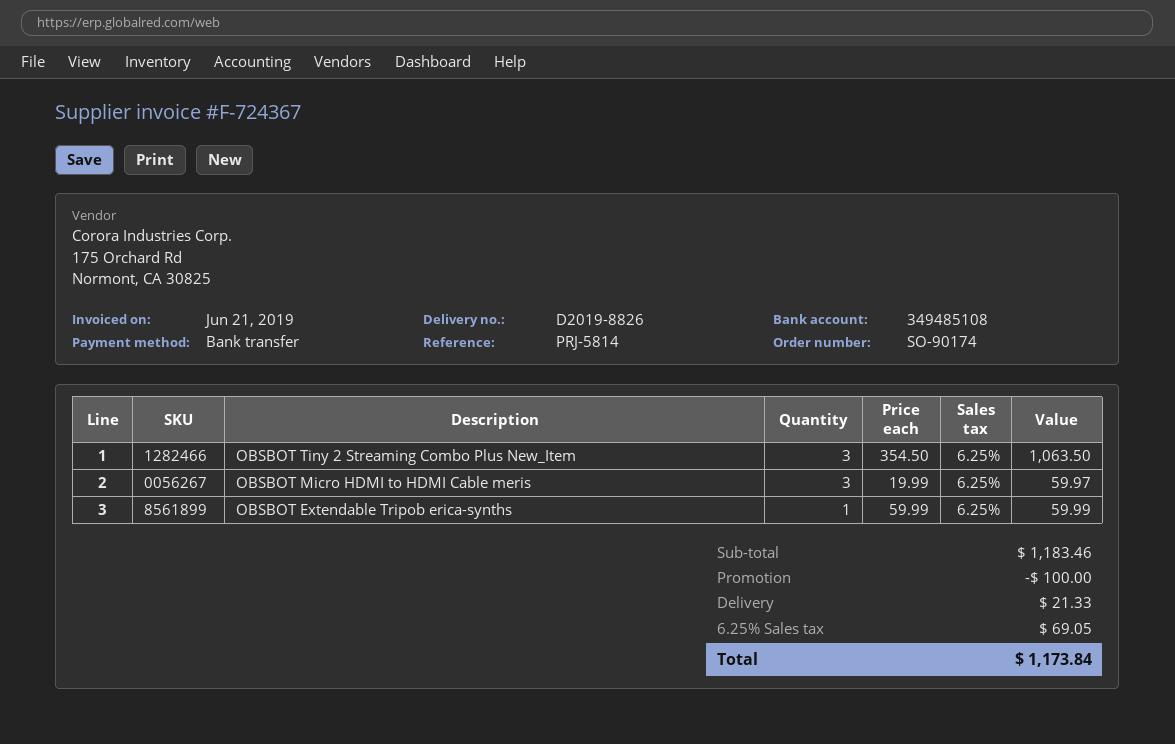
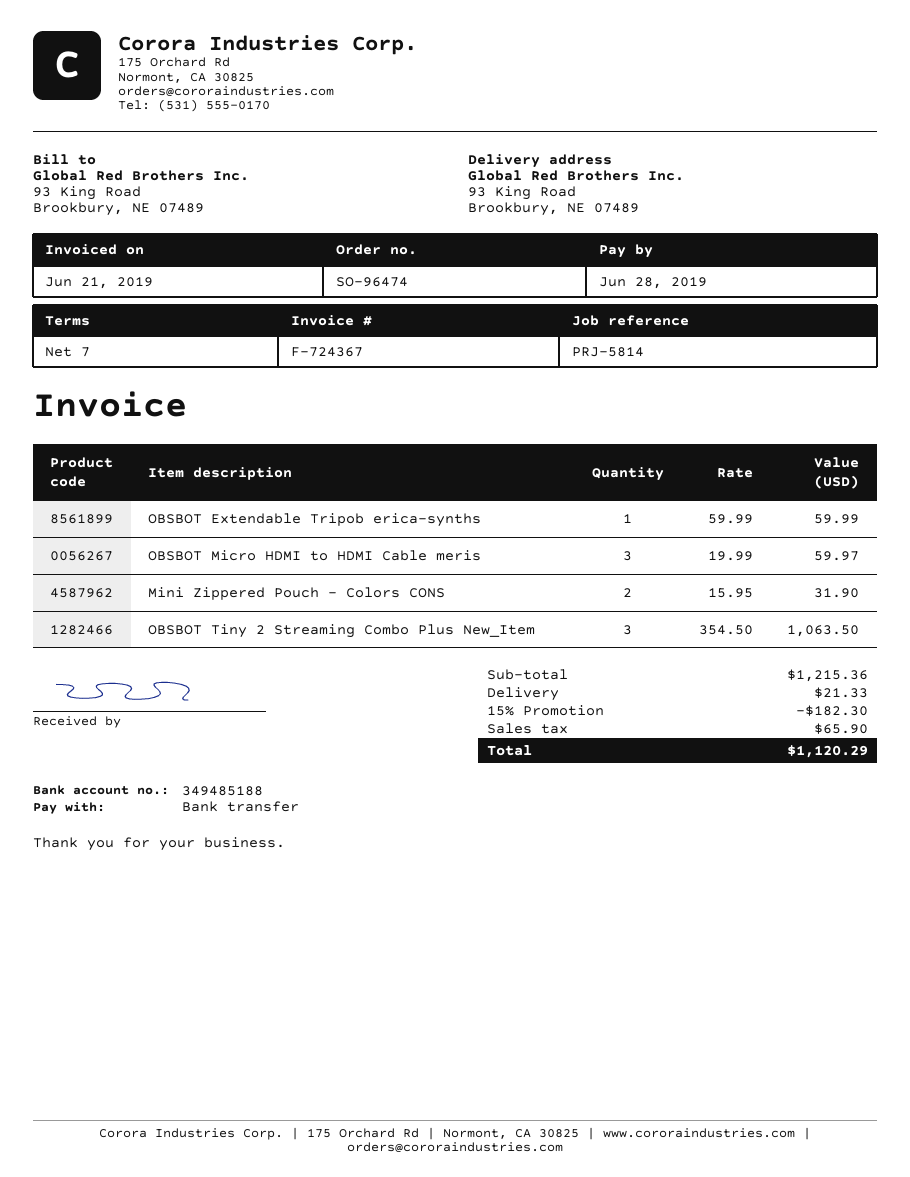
order number: SO-90174 -> SO-96474
bank account: 349485108 -> 349485188
Mini Zippered Pouch - Colors CONS: none -> 2 x 15.95 = 31.90
subtotal: 1183.46 -> 1215.36
discount: 100.00 -> 182.30
tax: 69.05 -> 65.90
total: 1173.84 -> 1120.29

